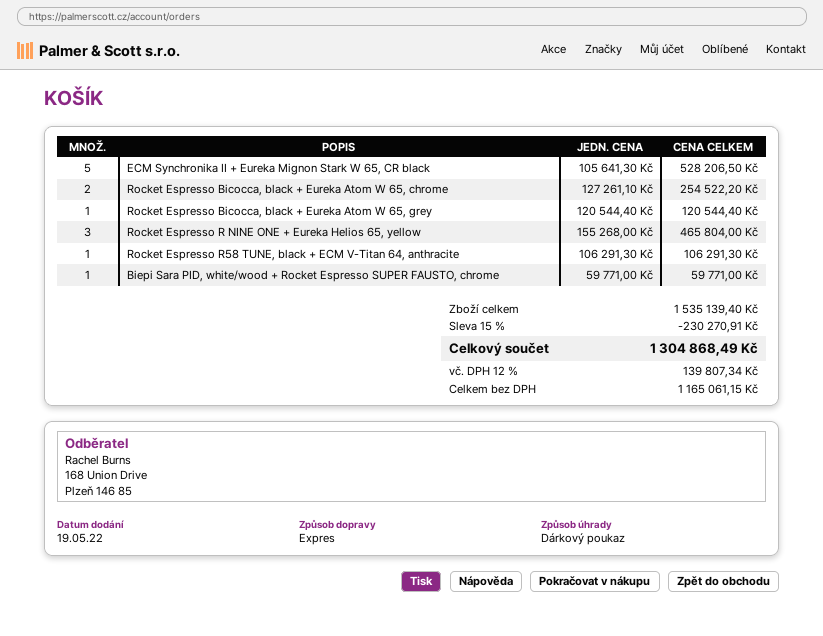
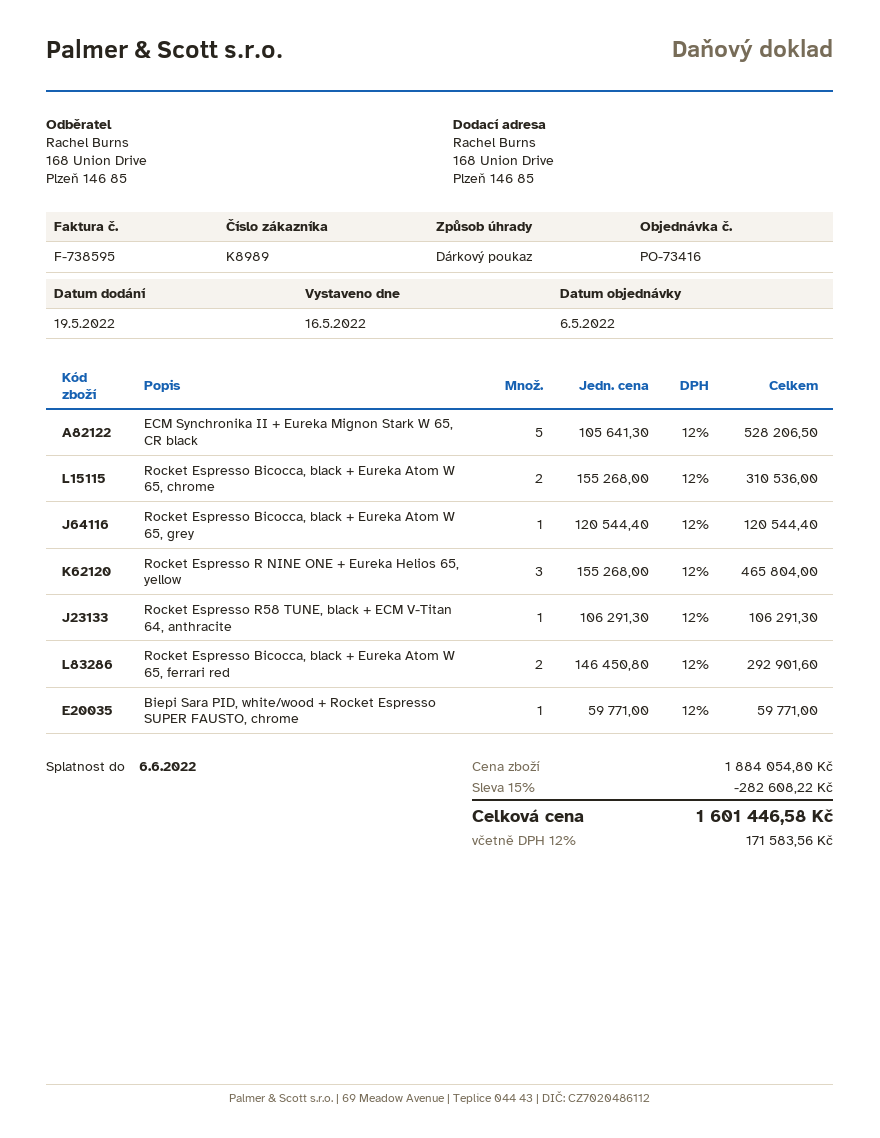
Rocket Espresso Bicocca, black + Eureka Atom W 65, chrome: 2 x 127261.10 = 254522.20 -> 2 x 155268.00 = 310536.00
Rocket Espresso Bicocca, black + Eureka Atom W 65, ferrari red: none -> 2 x 146450.80 = 292901.60
subtotal: 1535139.40 -> 1884054.80
discount: 15% = 230270.91 -> 15% = 282608.22
tax: 12% = 139807.34 -> 12% = 171583.56
total: 1304868.49 -> 1601446.58

